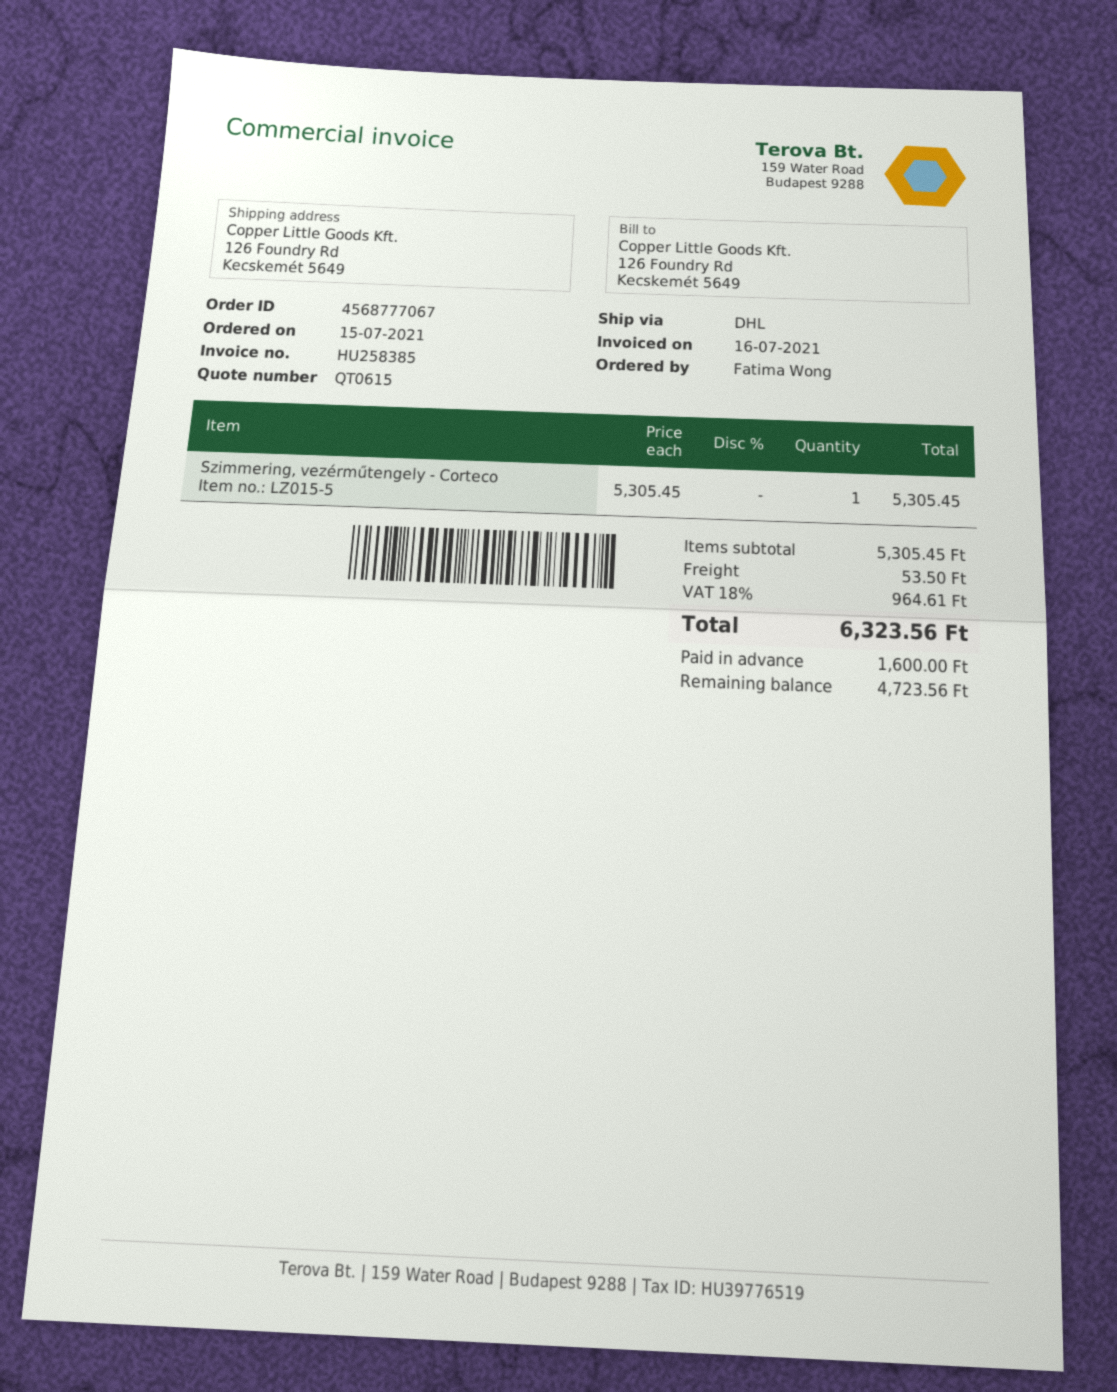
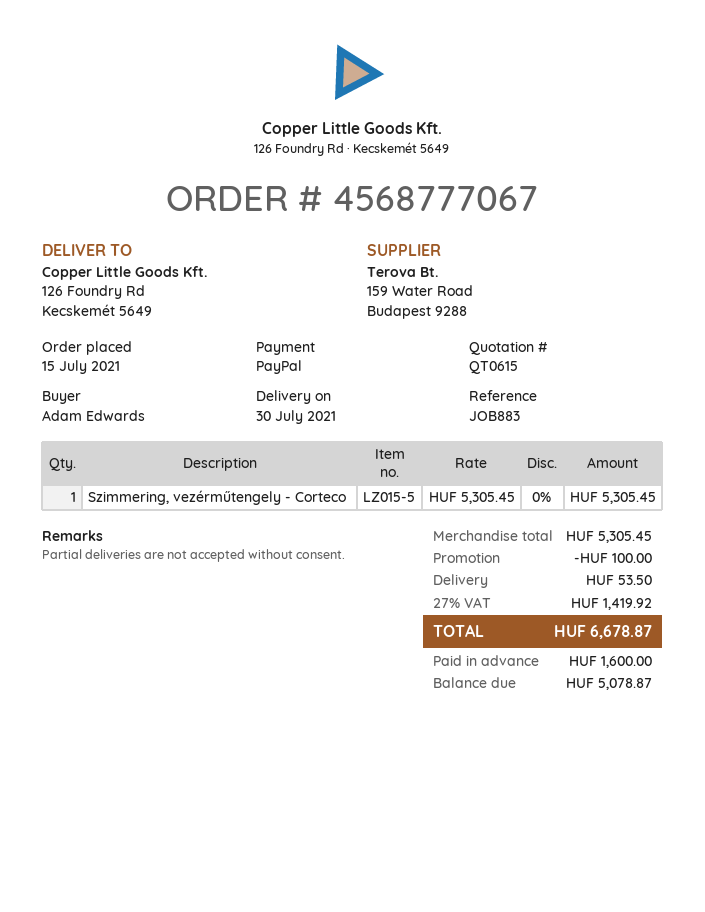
ordered by: Fatima Wong -> Adam Edwards
discount: none -> 100.00
tax: 18% = 964.61 -> 27% = 1419.92
total: 6323.56 -> 6678.87
balance: 4723.56 -> 5078.87

